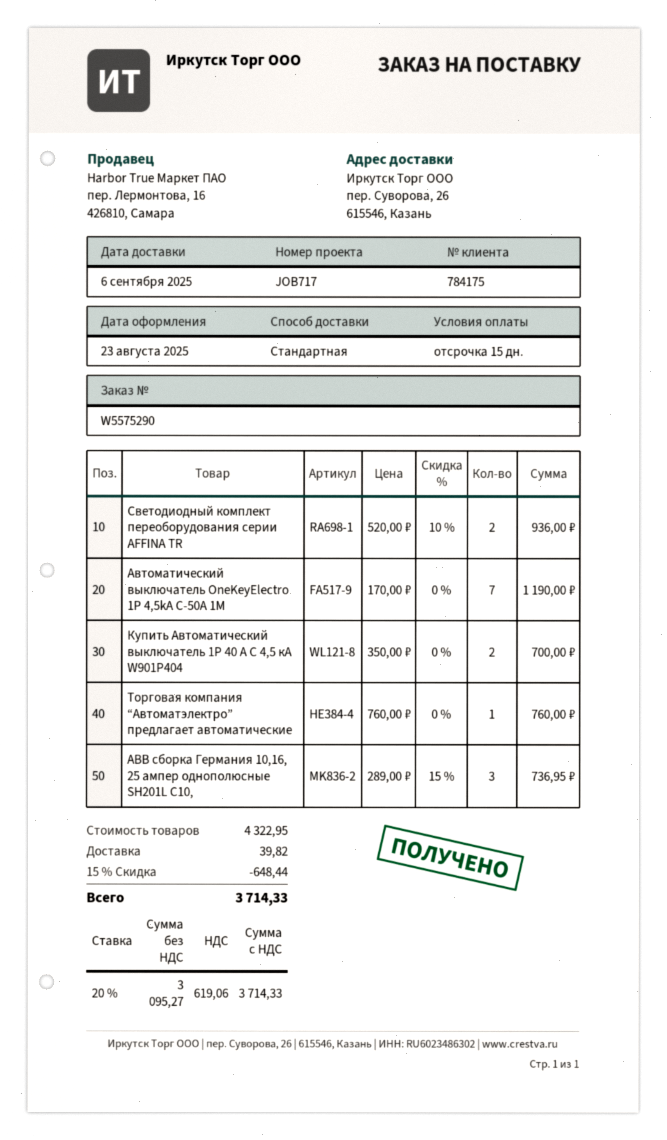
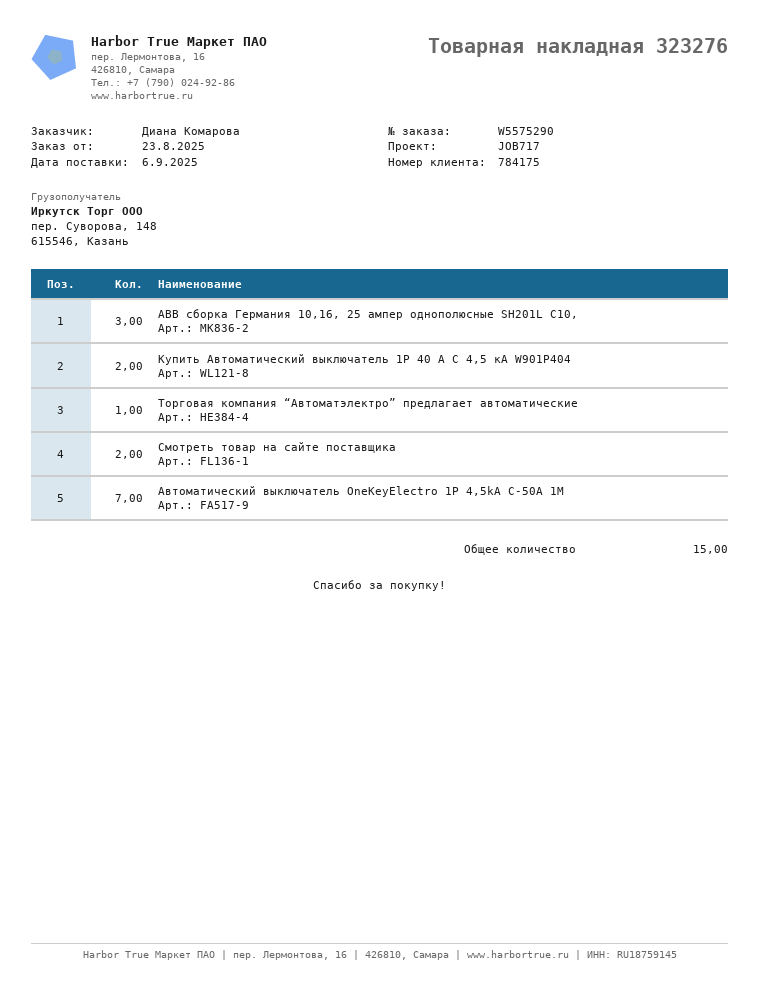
ship to: пер. Суворова, 26, 615546, Казань -> пер. Суворова, 148, 615546, Казань
Светодиодный комплект переоборудования серии AFFINA TR: 2 -> none
Смотреть товар на сайте поставщика: none -> 2

